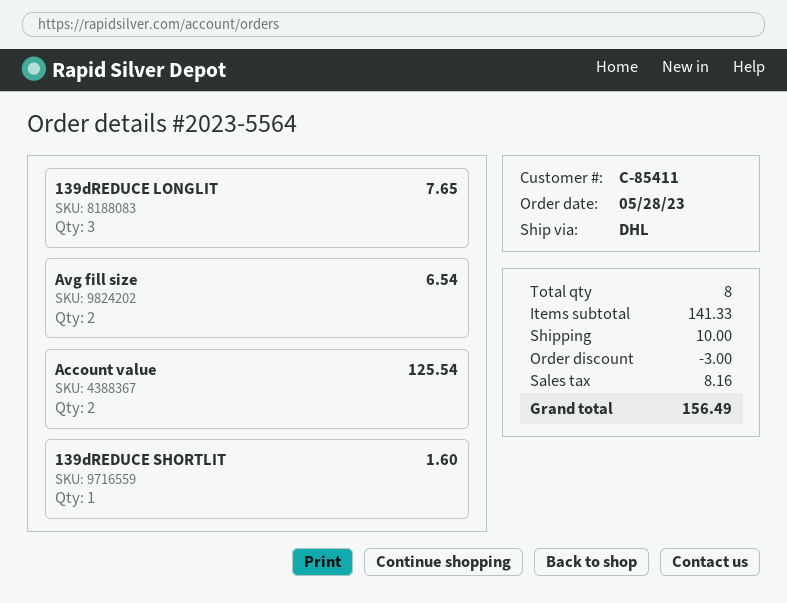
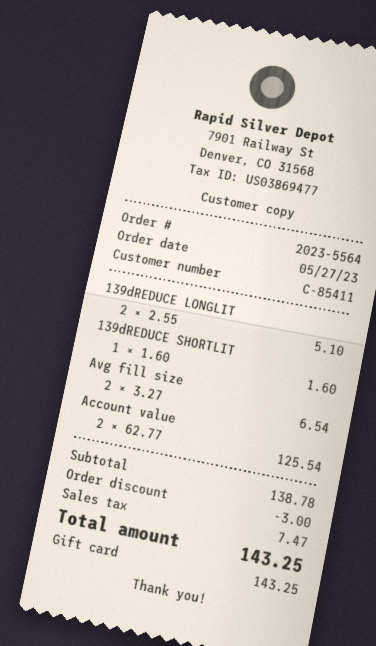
order date: 2023-05-28 -> 2023-05-27
139dREDUCE LONGLIT: 3 for 7.65 -> 2 for 5.10
subtotal: 141.33 -> 138.78
shipping: 10.00 -> none
tax: 8.16 -> 7.47
total: 156.49 -> 143.25

